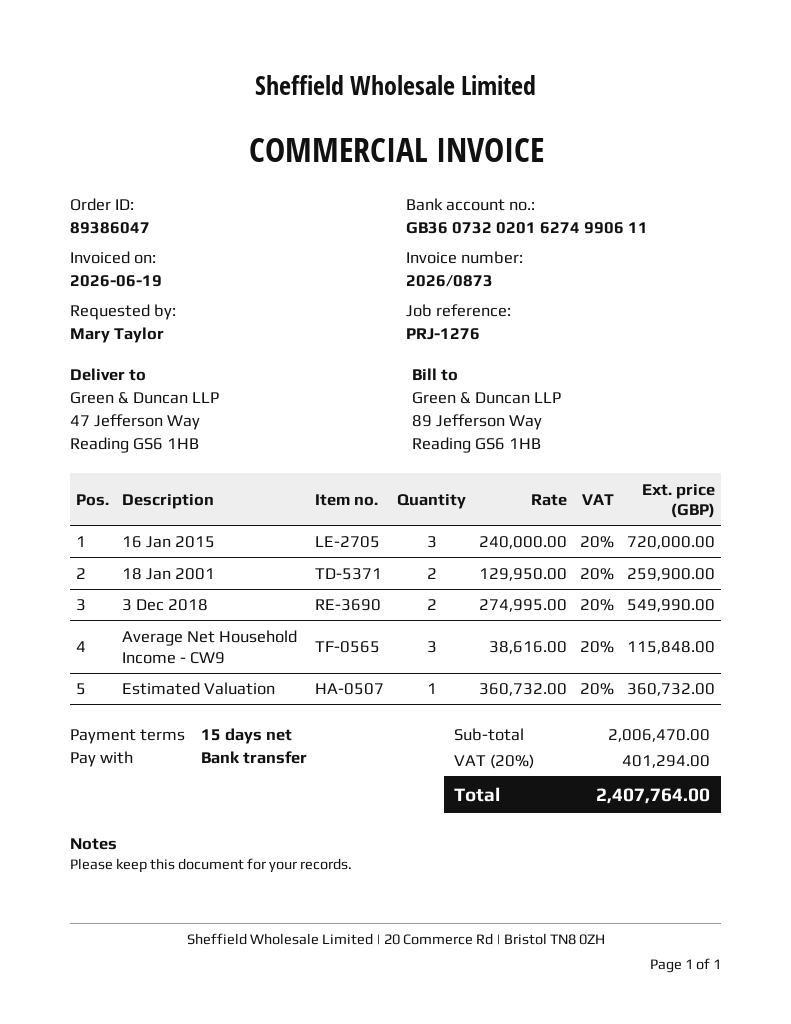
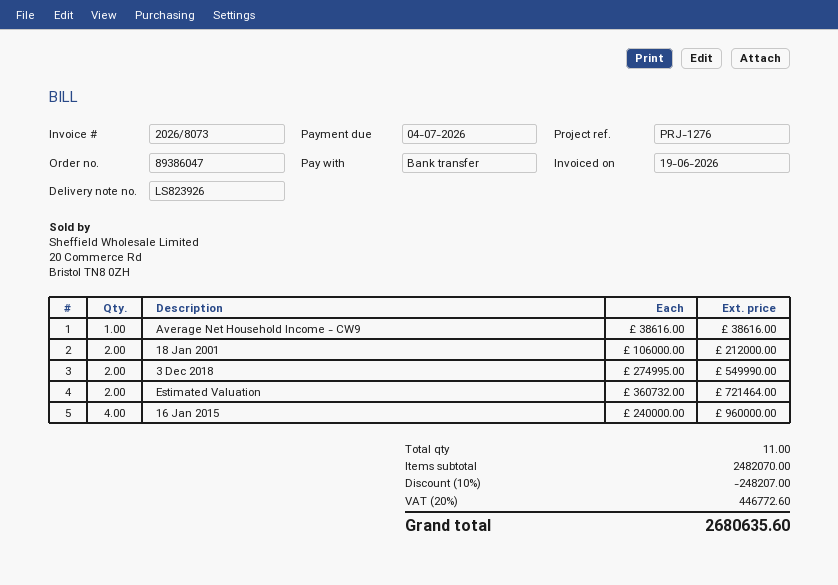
invoice number: 2026/0873 -> 2026/8073
16 Jan 2015: 3 x 240000.00 = 720000.00 -> 4 x 240000.00 = 960000.00
18 Jan 2001: 2 x 129950.00 = 259900.00 -> 2 x 106000.00 = 212000.00
Average Net Household Income - CW9: 3 x 38616.00 = 115848.00 -> 1 x 38616.00 = 38616.00
Estimated Valuation: 1 x 360732.00 = 360732.00 -> 2 x 360732.00 = 721464.00
subtotal: 2006470.00 -> 2482070.00
discount: none -> 10% = 248207.00
tax: 20% = 401294.00 -> 20% = 446772.60
total: 2407764.00 -> 2680635.60

